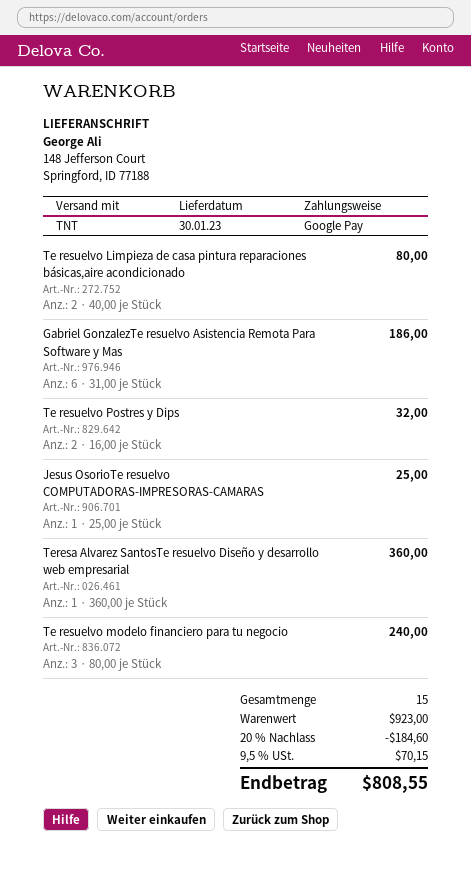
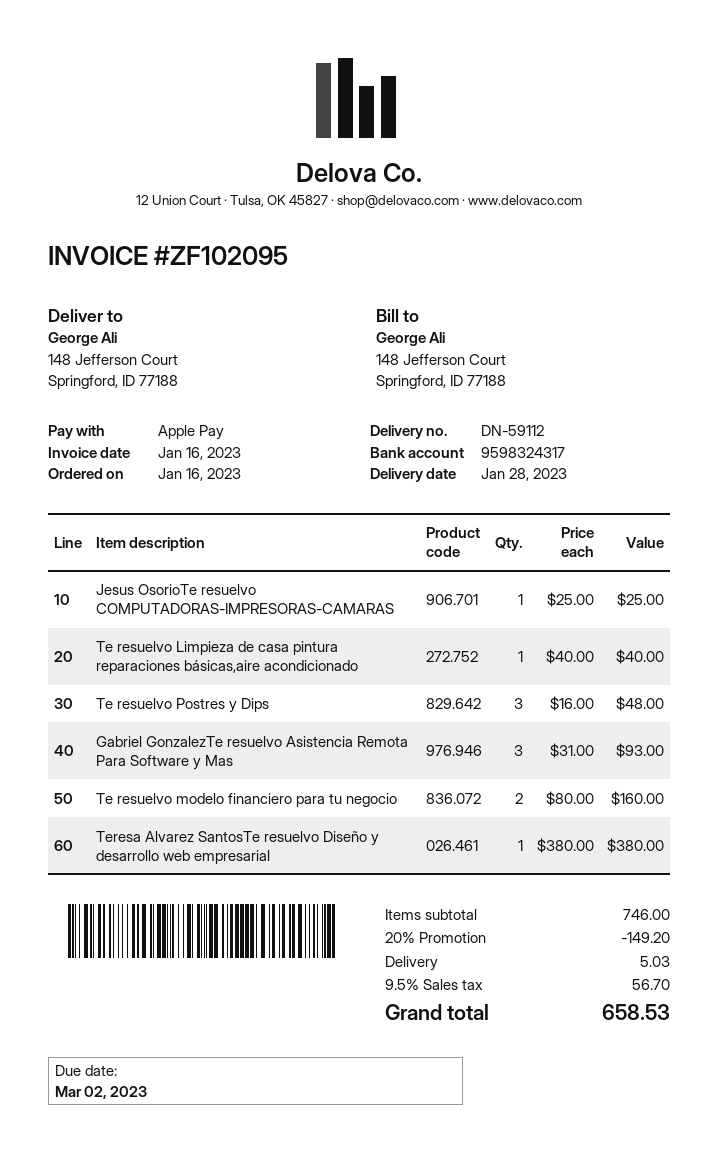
delivery date: 2023-01-30 -> 2023-01-28
payment method: Google Pay -> Apple Pay
Te resuelvo Limpieza de casa pintura reparaciones básicas,aire acondicionado: 2 x 40.00 = 80.00 -> 1 x 40.00 = 40.00
Gabriel GonzalezTe resuelvo Asistencia Remota Para Software y Mas: 6 x 31.00 = 186.00 -> 3 x 31.00 = 93.00
Te resuelvo Postres y Dips: 2 x 16.00 = 32.00 -> 3 x 16.00 = 48.00
Teresa Alvarez SantosTe resuelvo Diseño y desarrollo web empresarial: 1 x 360.00 = 360.00 -> 1 x 380.00 = 380.00
Te resuelvo modelo financiero para tu negocio: 3 x 80.00 = 240.00 -> 2 x 80.00 = 160.00
subtotal: 923.00 -> 746.00
discount: 20% = 184.60 -> 20% = 149.20
shipping: none -> 5.03
tax: 9.5% = 70.15 -> 9.5% = 56.70
total: 808.55 -> 658.53

